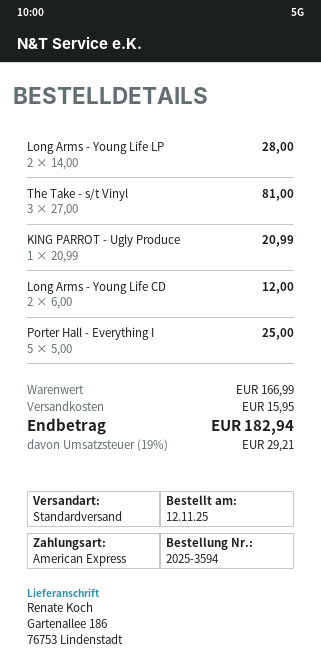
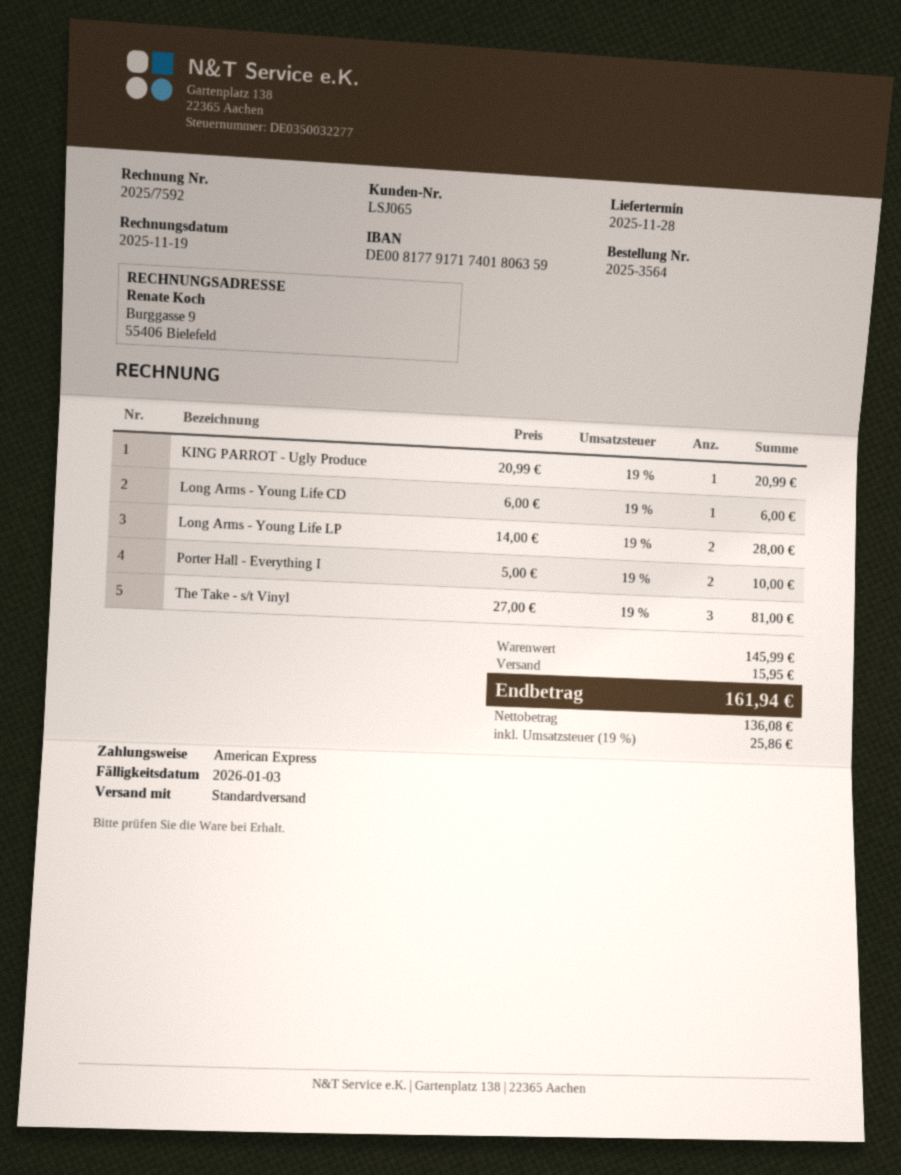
order number: 2025-3594 -> 2025-3564
Long Arms - Young Life CD: 2 x 6.00 = 12.00 -> 1 x 6.00 = 6.00
Porter Hall - Everything I: 5 x 5.00 = 25.00 -> 2 x 5.00 = 10.00
subtotal: 166.99 -> 145.99
tax: 19% = 29.21 -> 19% = 25.86
total: 182.94 -> 161.94

